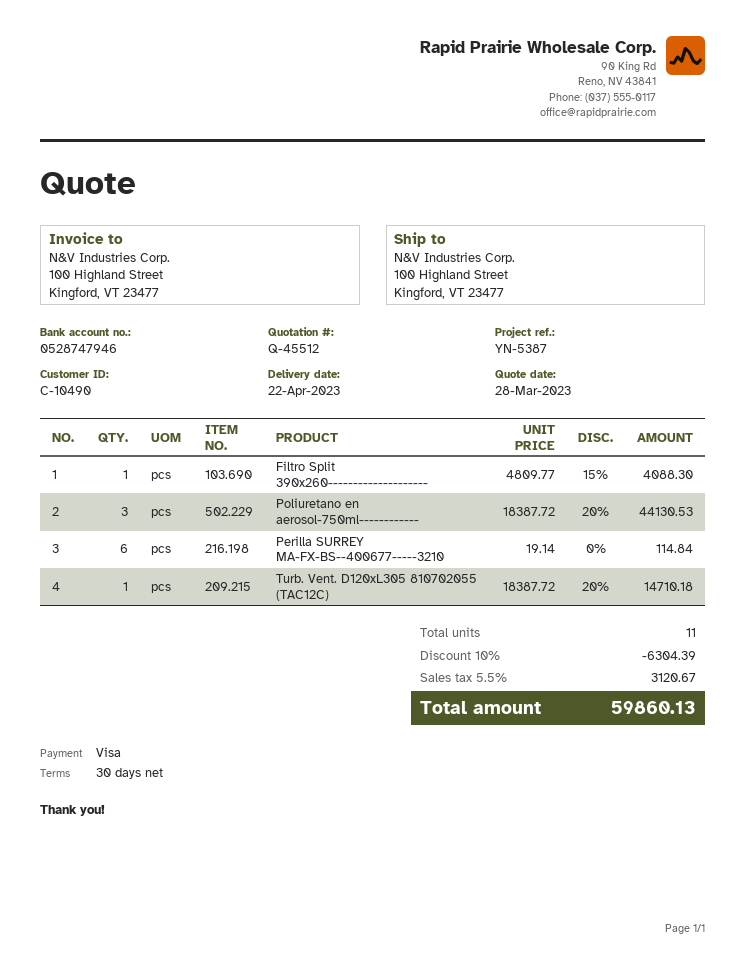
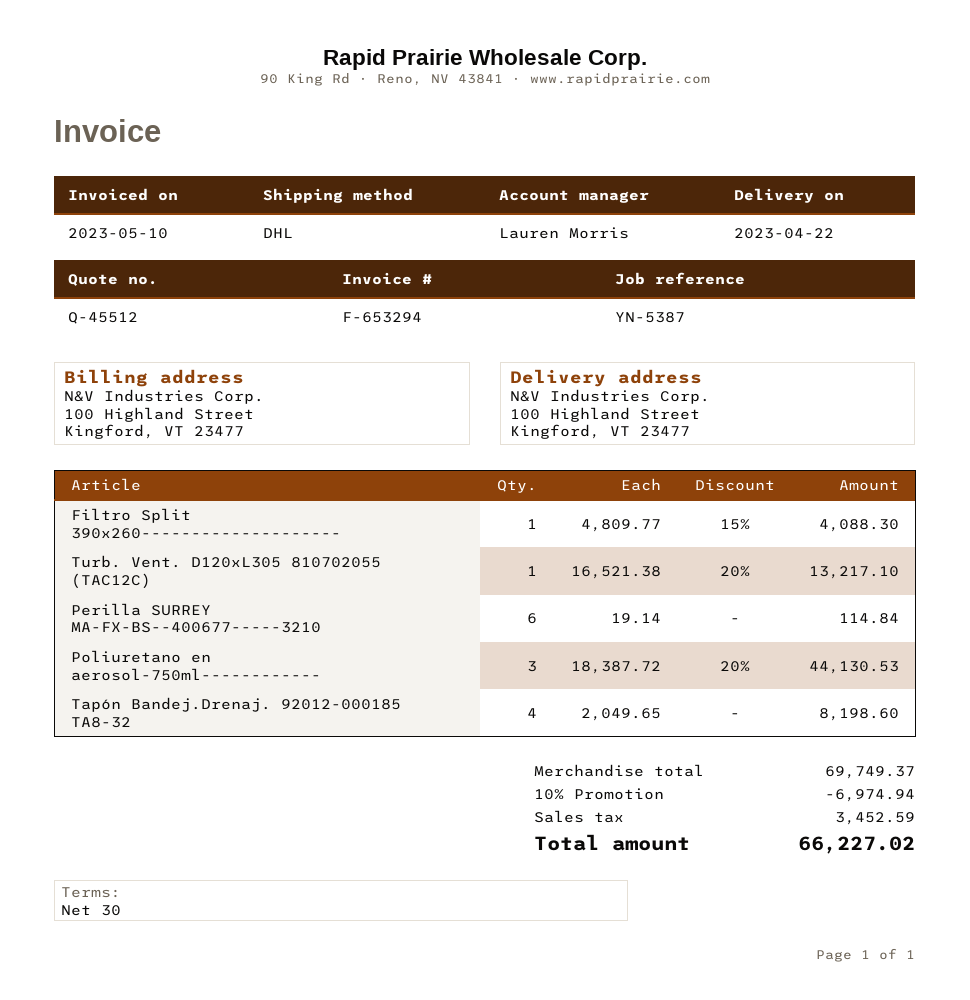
Turb. Vent. D120xL305 810702055 (TAC12C): 1 x 18387.72 - 20% = 14710.18 -> 1 x 16521.38 - 20% = 13217.10
Tapón Bandej.Drenaj. 92012-000185 TA8-32: none -> 4 x 2049.65 = 8198.60
discount: 10% = 6304.39 -> 10% = 6974.94
tax: 3120.67 -> 3452.59
total: 59860.13 -> 66227.02

